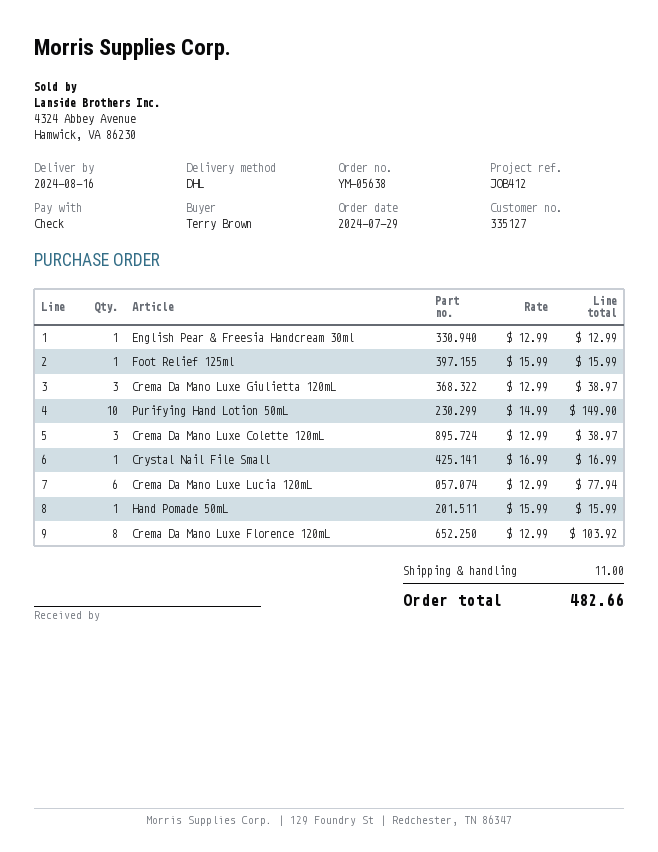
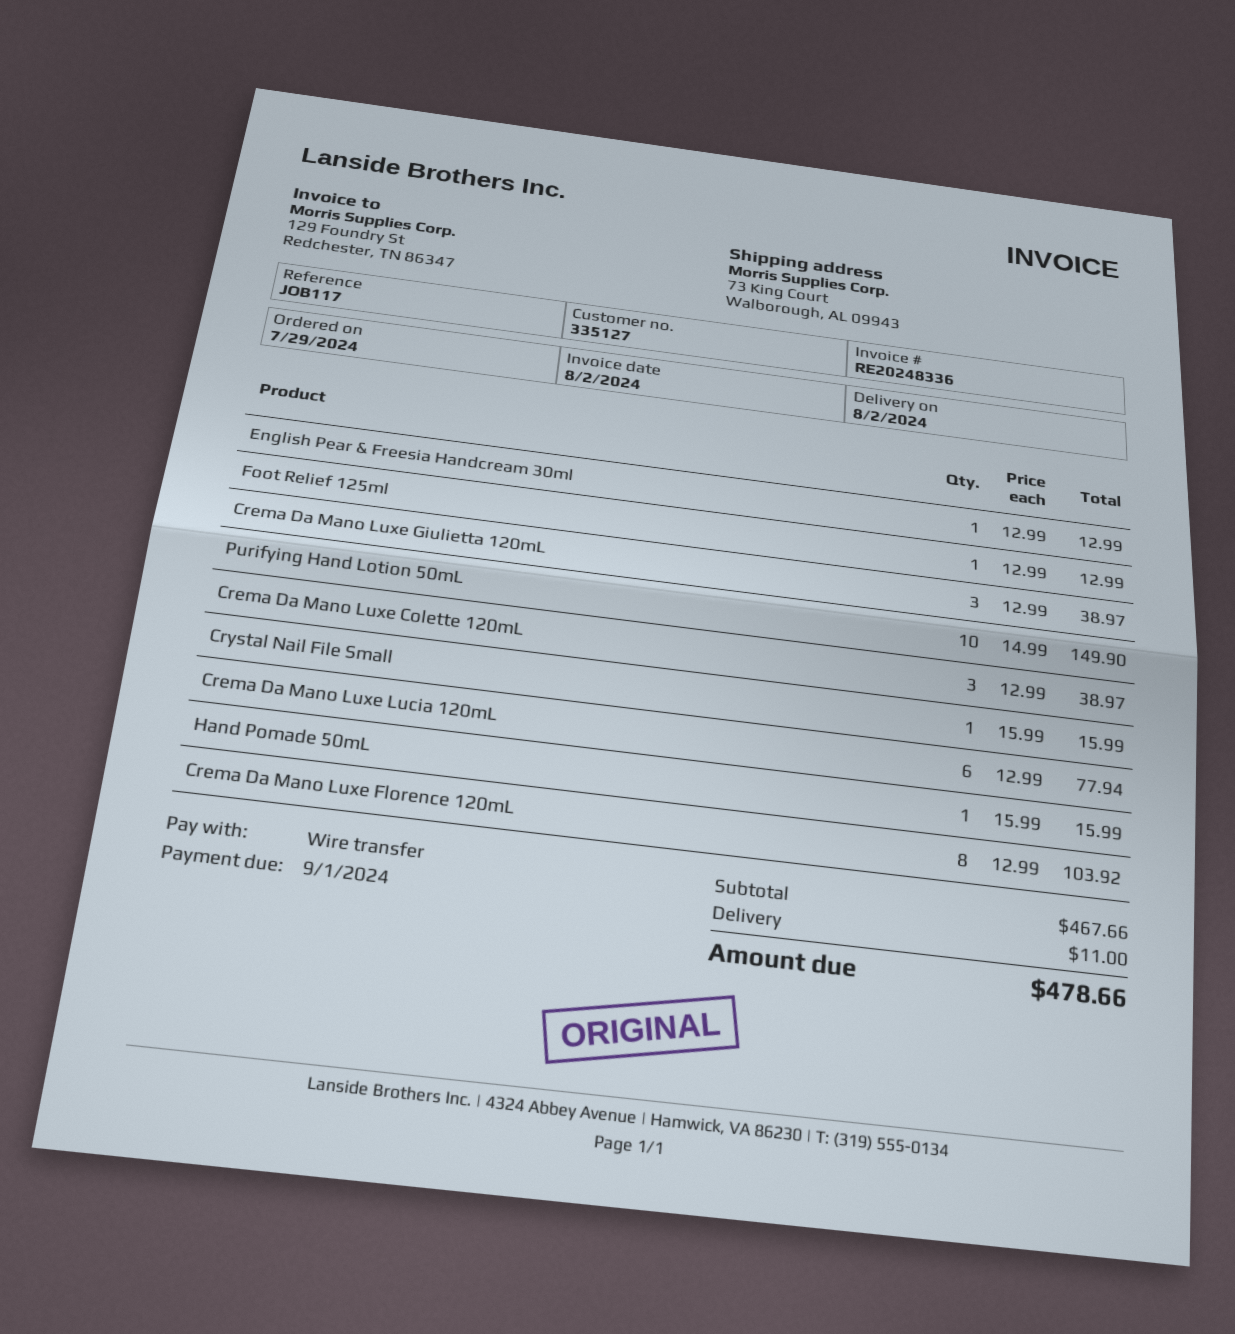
delivery date: 2024-08-16 -> 2024-08-02
reference: JOB412 -> JOB117
payment method: cheque -> bank transfer
Foot Relief 125ml: 1 x 15.99 = 15.99 -> 1 x 12.99 = 12.99
Crystal Nail File Small: 1 x 16.99 = 16.99 -> 1 x 15.99 = 15.99
total: 482.66 -> 478.66

